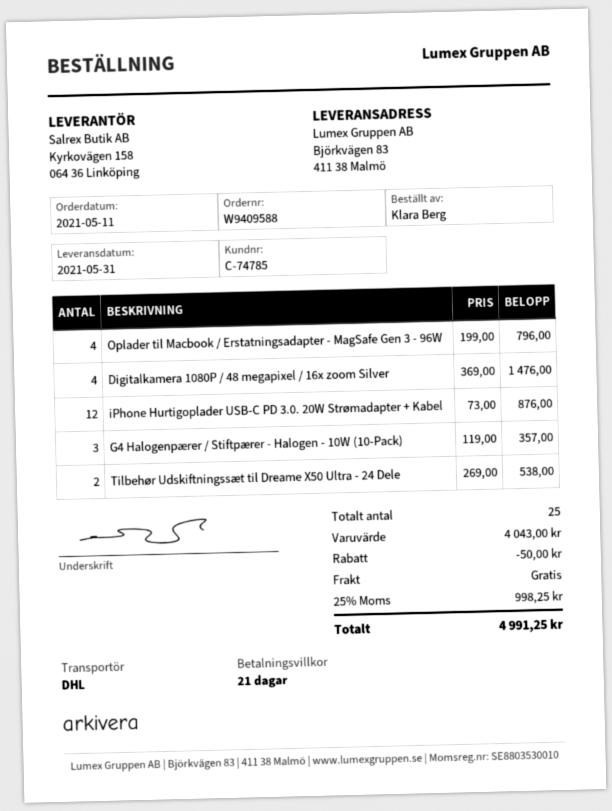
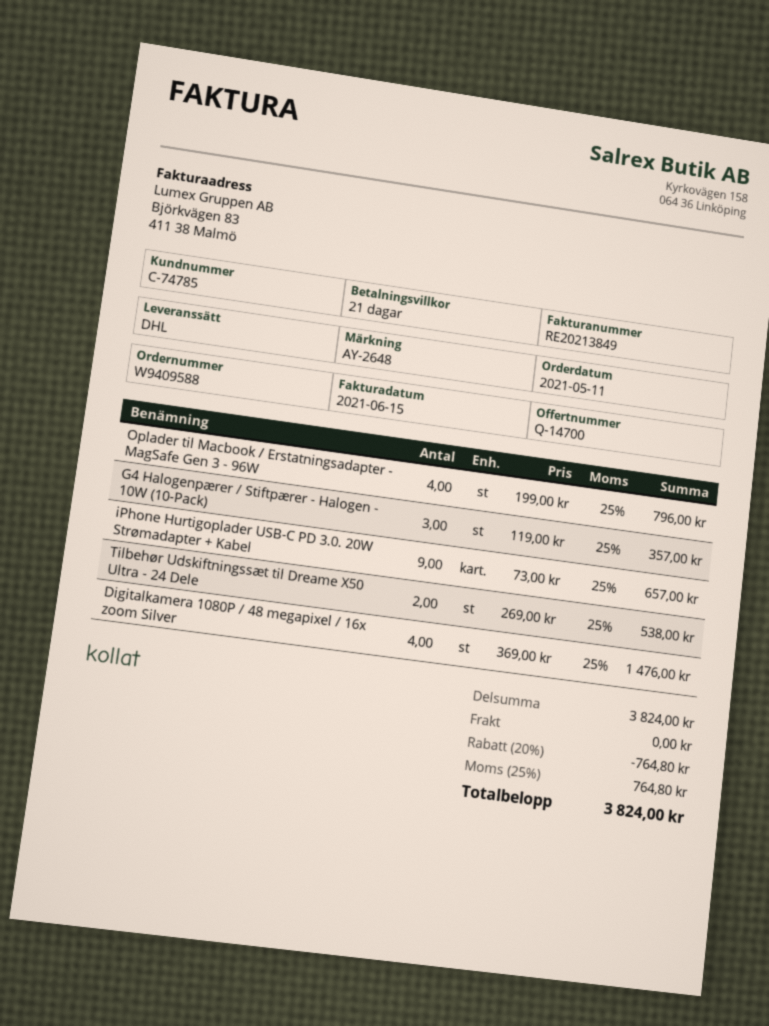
iPhone Hurtigoplader USB-C PD 3.0. 20W Strømadapter + Kabel: 12 x 73.00 = 876.00 -> 9 x 73.00 = 657.00
subtotal: 4043.00 -> 3824.00
discount: 50.00 -> 764.80
tax: 25% = 998.25 -> 25% = 764.80
total: 4991.25 -> 3824.00

